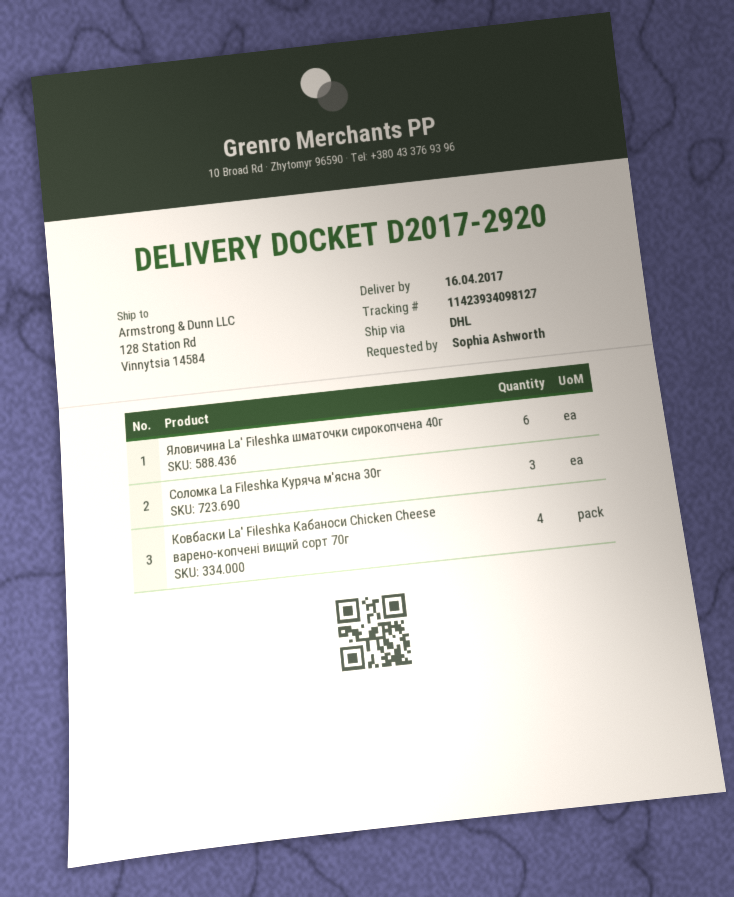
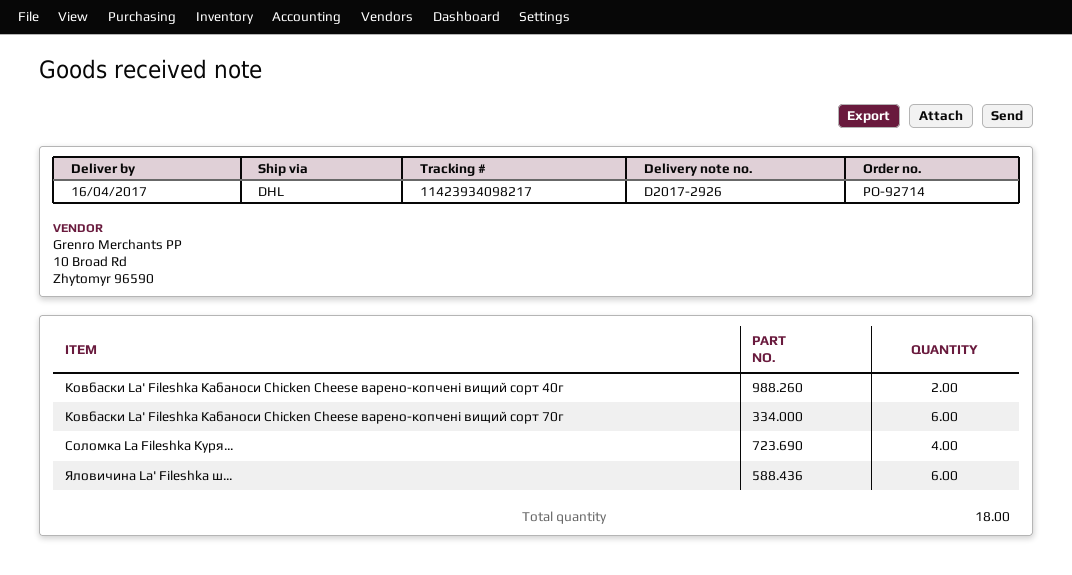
delivery note number: D2017-2920 -> D2017-2926
tracking number: 11423934098127 -> 11423934098217
Соломка La Fileshka Куряча м'ясна 30г: 3 -> 4
Ковбаски La' Fileshka Кабаноси Chicken Cheеse варено-копчені вищий сорт 70г: 4 -> 6
Ковбаски La' Fileshka Кабаноси Chicken Cheеse варено-копчені вищий сорт 40г: none -> 2

